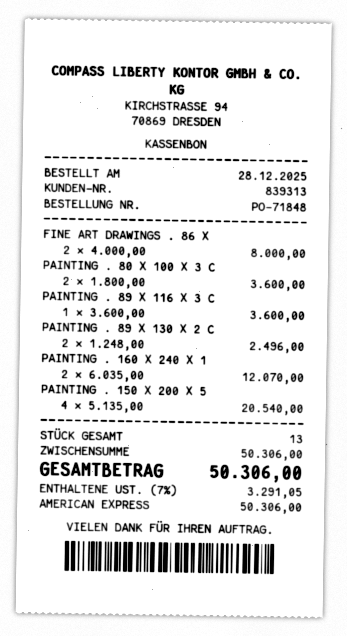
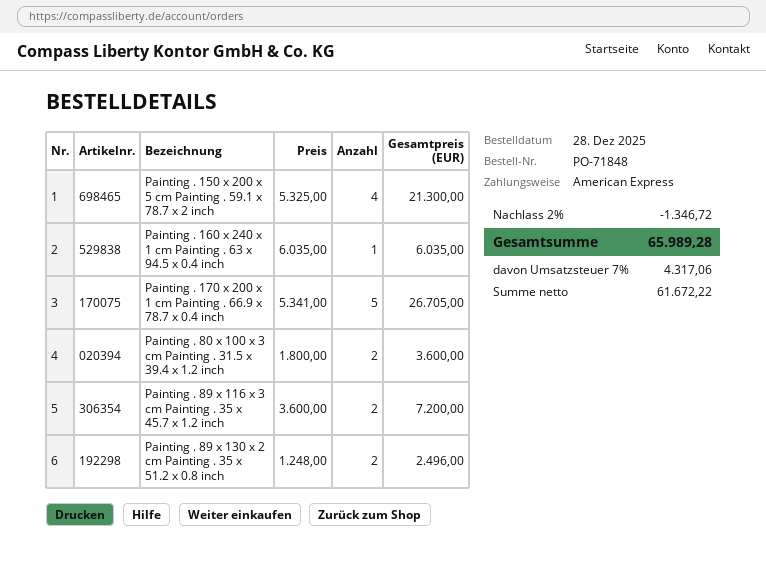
FINE ART DRAWINGS . 86 X: 2 x 4000.00 = 8000.00 -> none
PAINTING . 89 X 116 X 3 C: 1 x 3600.00 = 3600.00 -> 2 x 3600.00 = 7200.00
PAINTING . 160 X 240 X 1: 2 x 6035.00 = 12070.00 -> 1 x 6035.00 = 6035.00
PAINTING . 150 X 200 X 5: 4 x 5135.00 = 20540.00 -> 4 x 5325.00 = 21300.00
Painting . 170 x 200 x 1 cm Painting . 66.9 x 78.7 x 0.4 inch: none -> 5 x 5341.00 = 26705.00
discount: none -> 2% = 1346.72
tax: 7% = 3291.05 -> 7% = 4317.06
total: 50306.00 -> 65989.28

